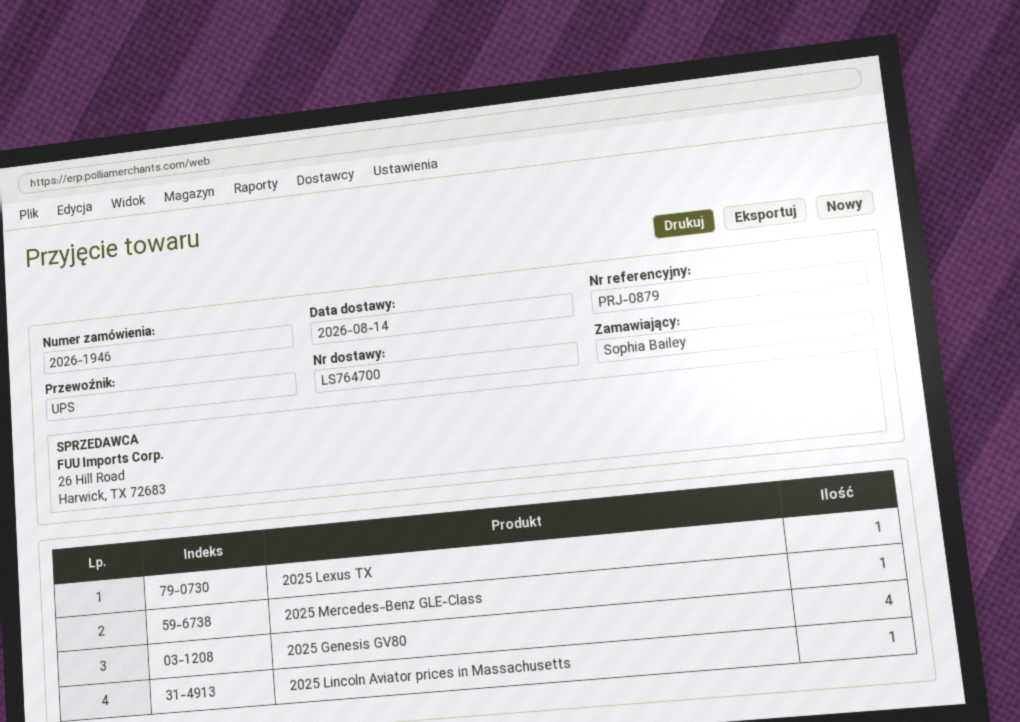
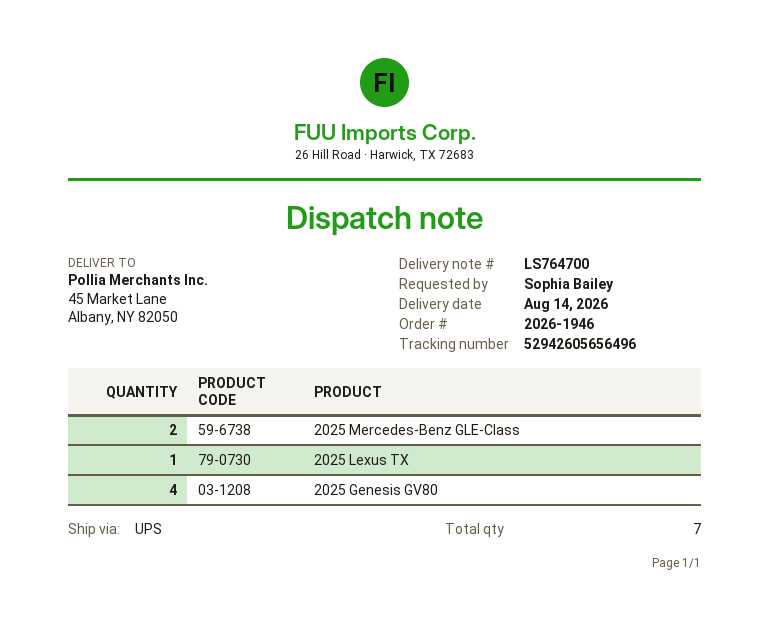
2025 Mercedes-Benz GLE-Class: 1 -> 2
2025 Lincoln Aviator prices in Massachusetts: 1 -> none

